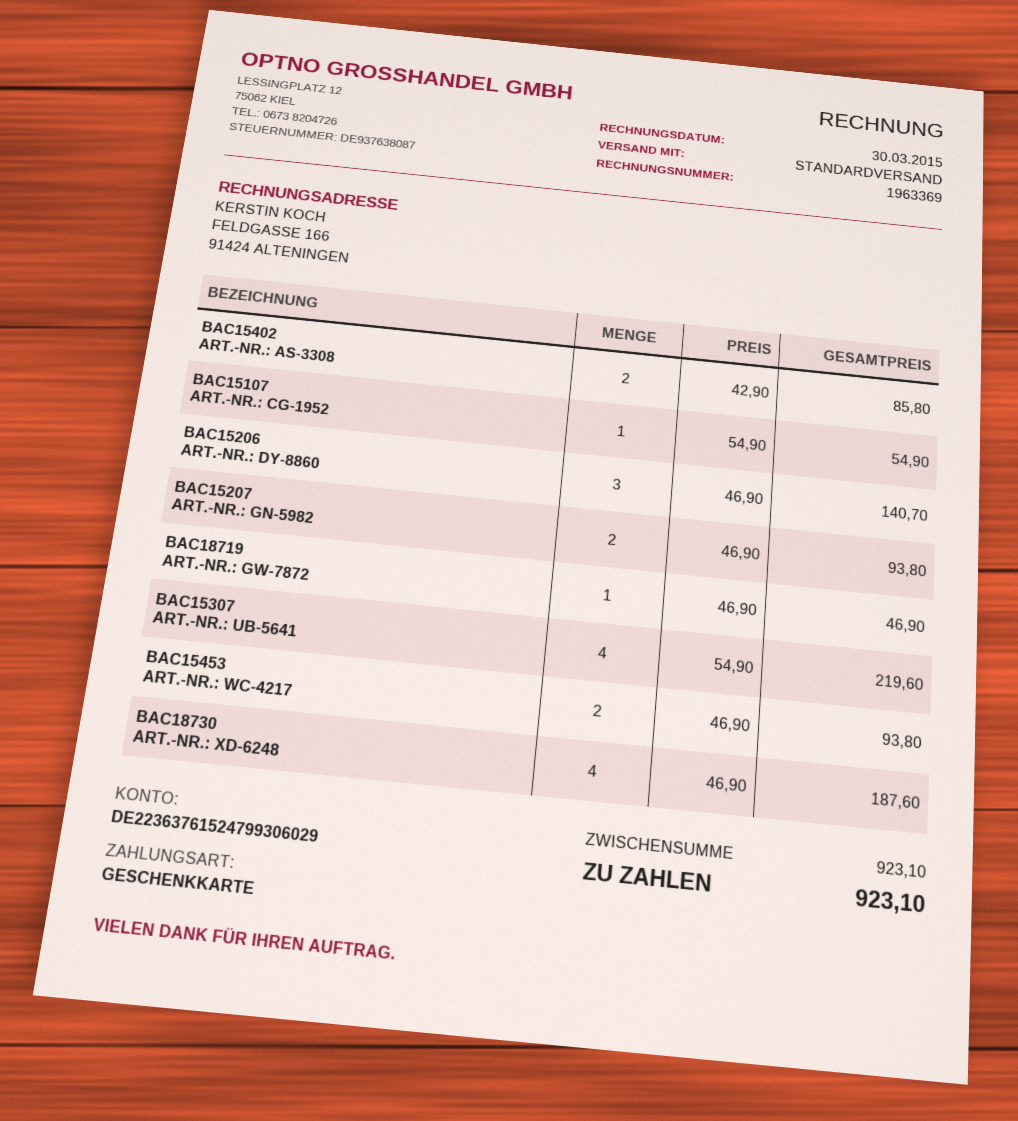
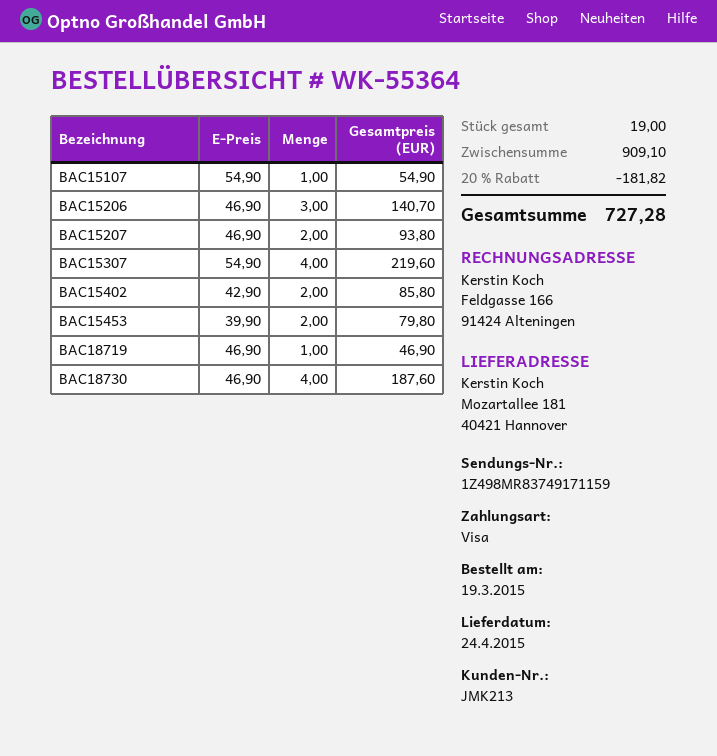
payment method: gift card -> Visa
BAC15453: 2 x 46.90 = 93.80 -> 2 x 39.90 = 79.80
subtotal: 923.10 -> 909.10
discount: none -> 20% = 181.82
total: 923.10 -> 727.28

